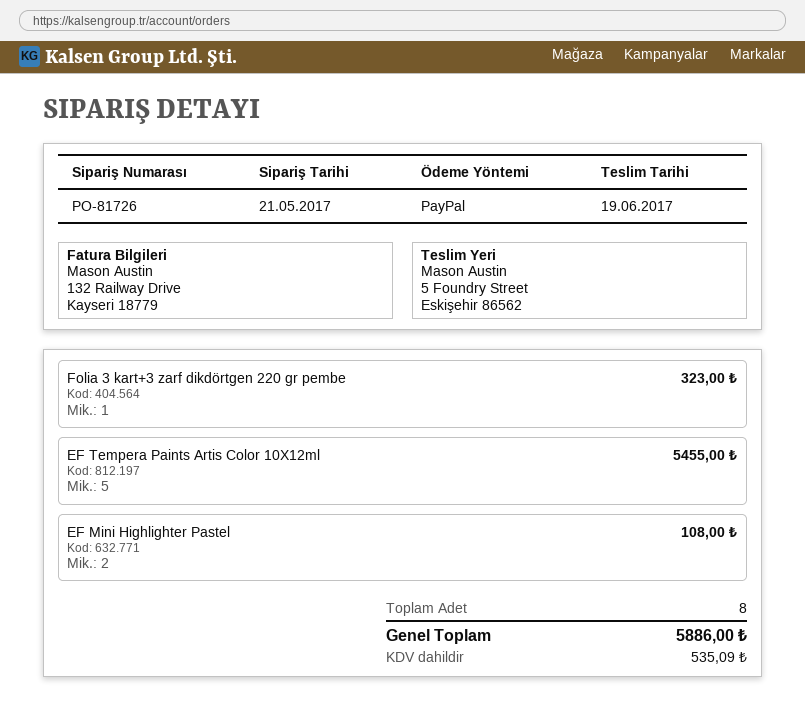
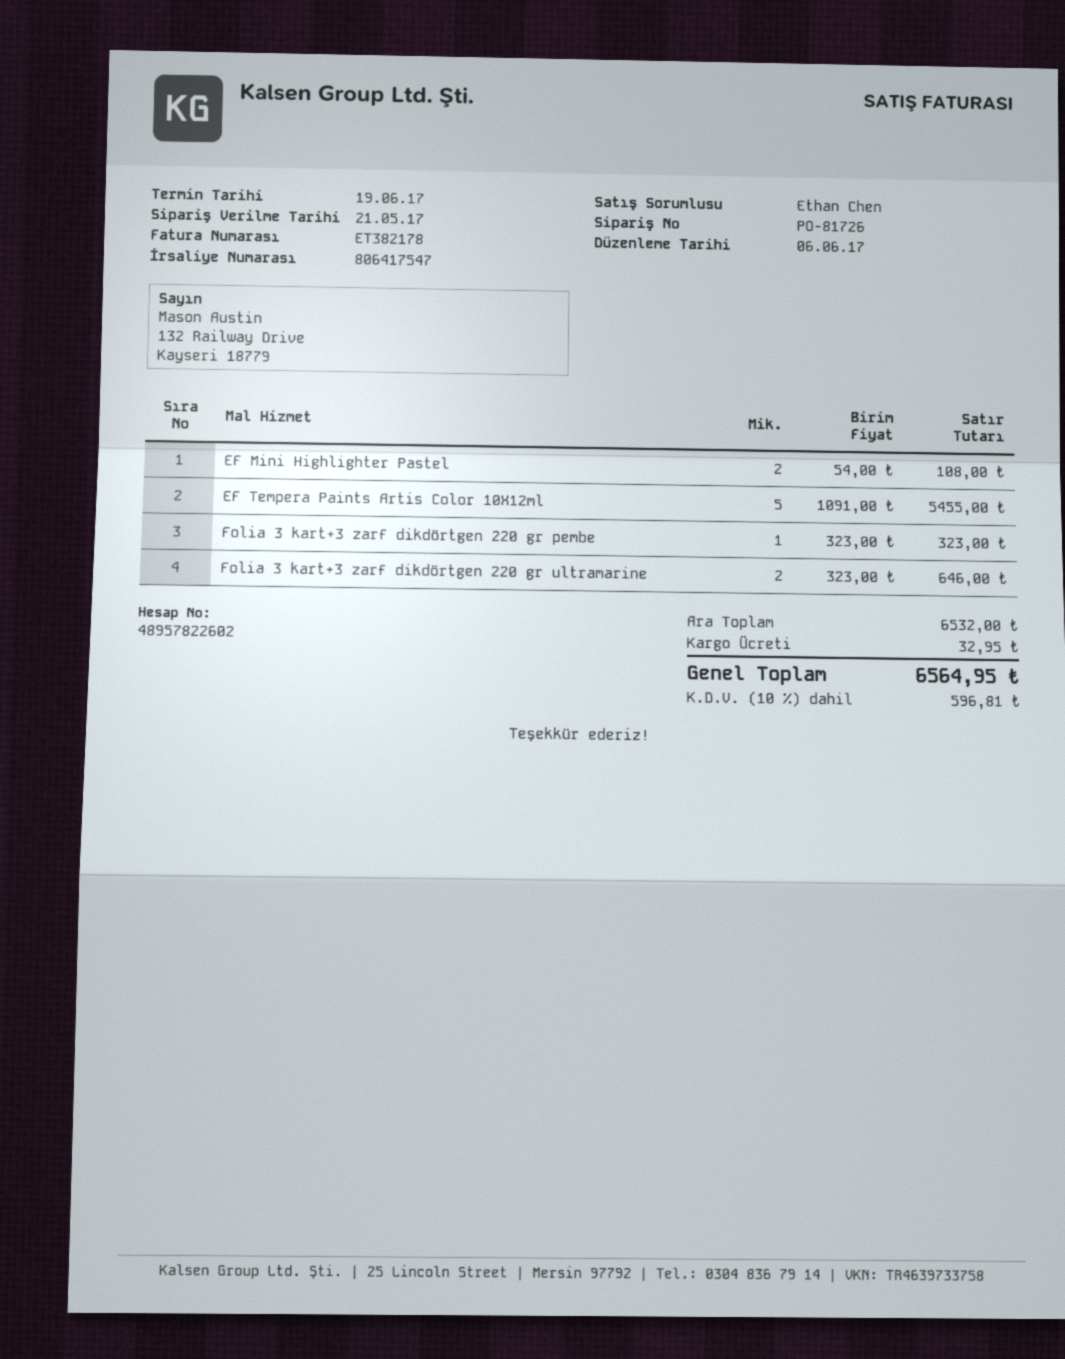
Folia 3 kart+3 zarf dikdörtgen 220 gr ultramarine: none -> 2 for 646.00
shipping: none -> 32.95
tax: 535.09 -> 596.81
total: 5886.00 -> 6564.95

